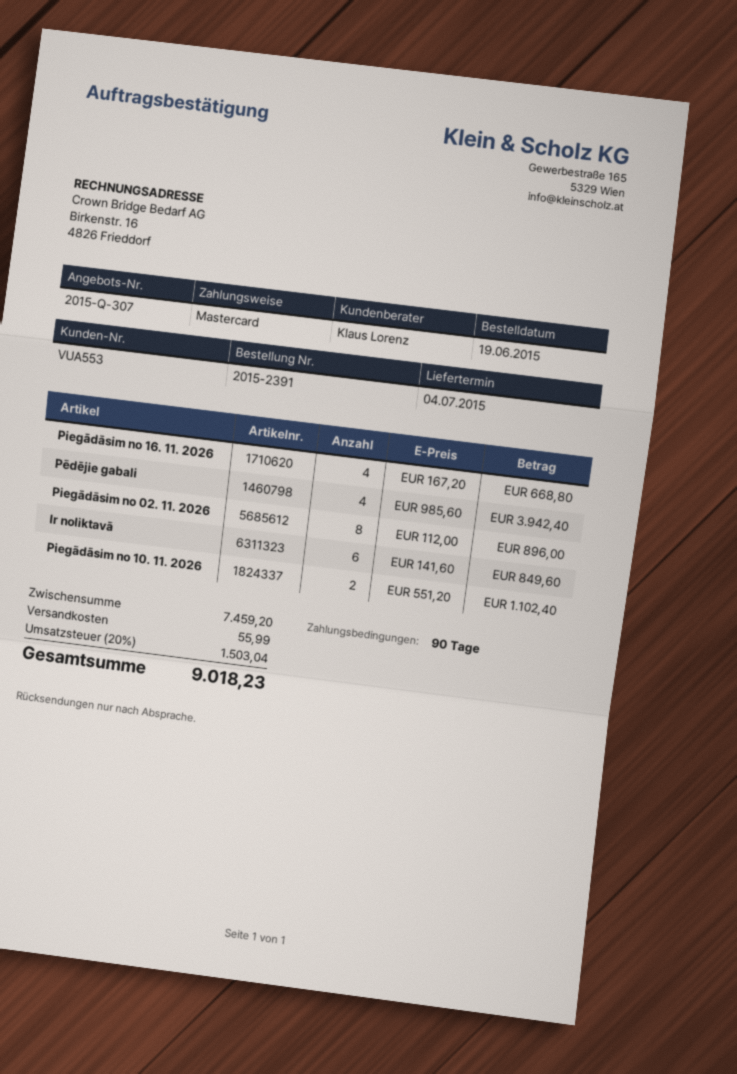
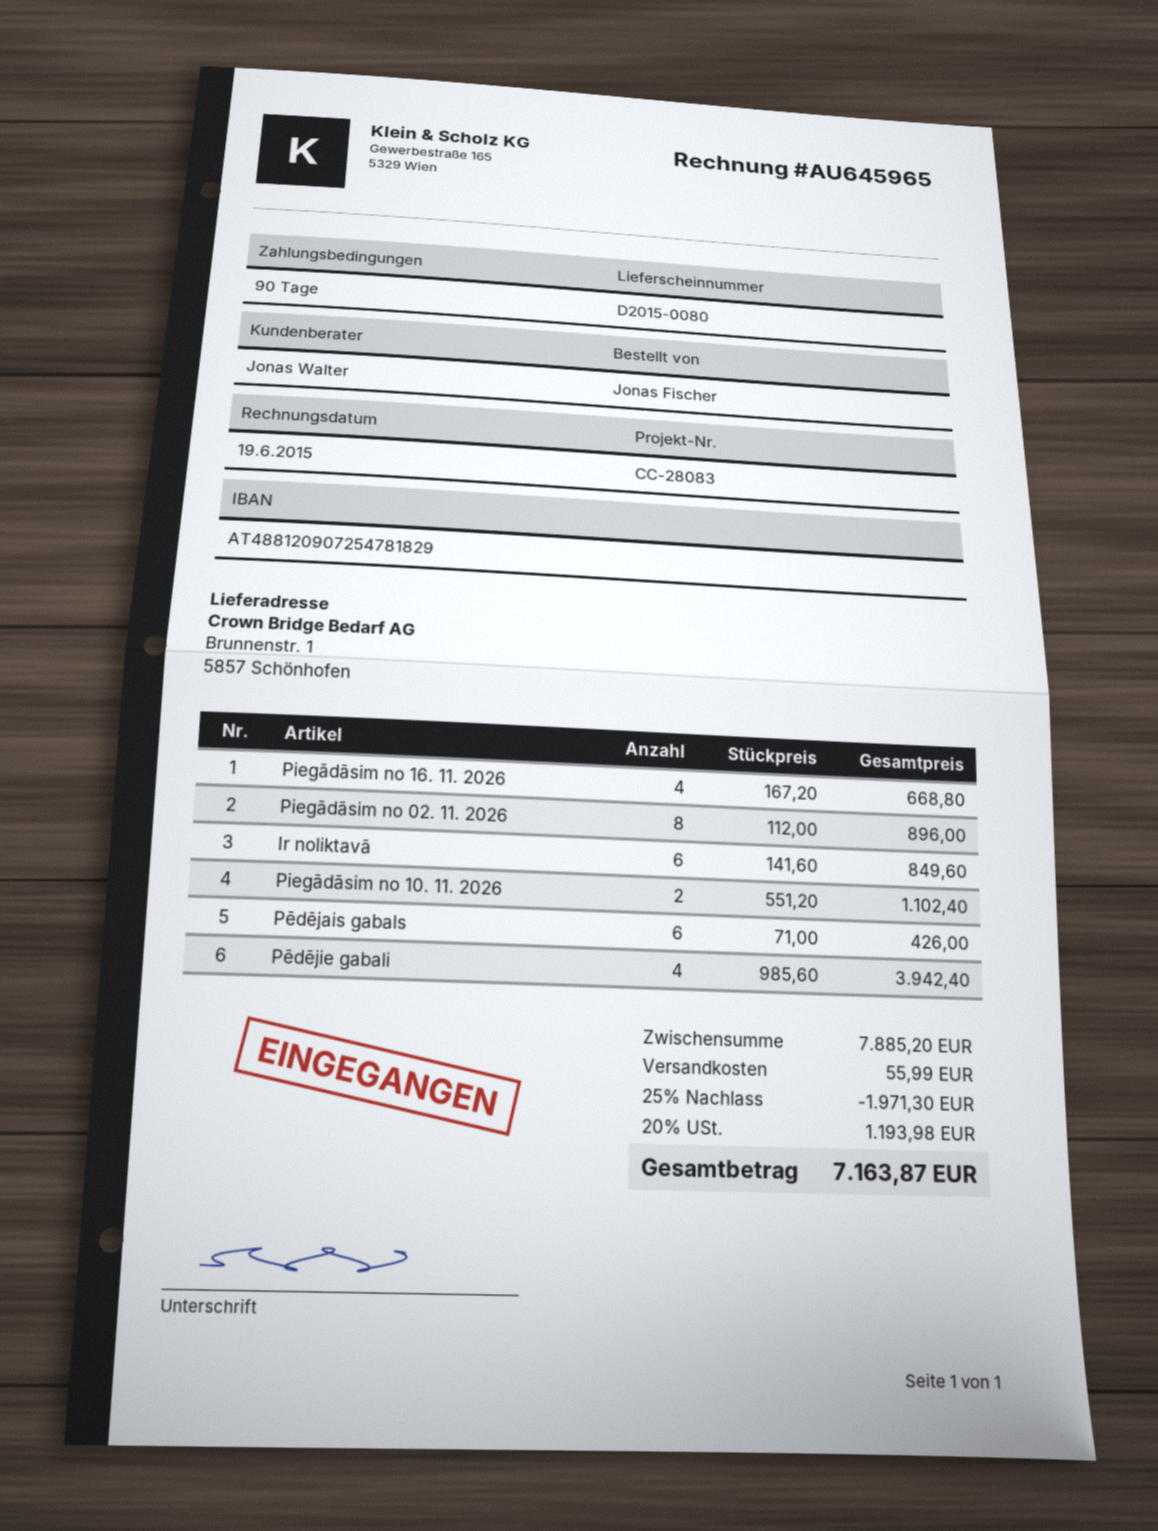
sales rep: Klaus Lorenz -> Jonas Walter
Pēdējais gabals: none -> 6 x 71.00 = 426.00
subtotal: 7459.20 -> 7885.20
discount: none -> 25% = 1971.30
tax: 20% = 1503.04 -> 20% = 1193.98
total: 9018.23 -> 7163.87

